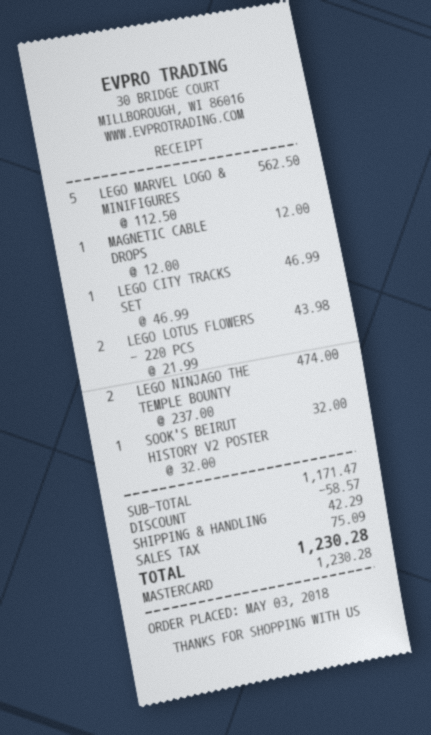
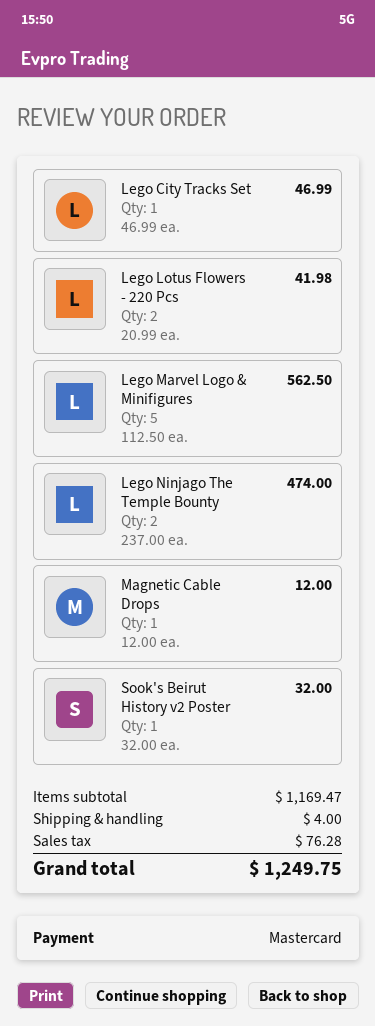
LEGO LOTUS FLOWERS - 220 PCS: 2 x 21.99 = 43.98 -> 2 x 20.99 = 41.98
subtotal: 1171.47 -> 1169.47
discount: 58.57 -> none
shipping: 42.29 -> 4.00
tax: 75.09 -> 76.28
total: 1230.28 -> 1249.75

